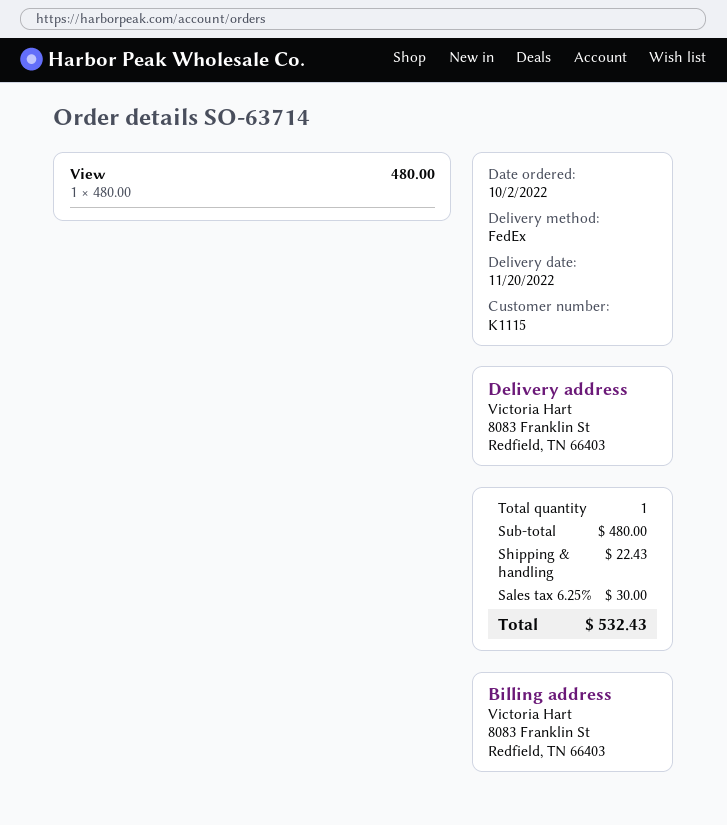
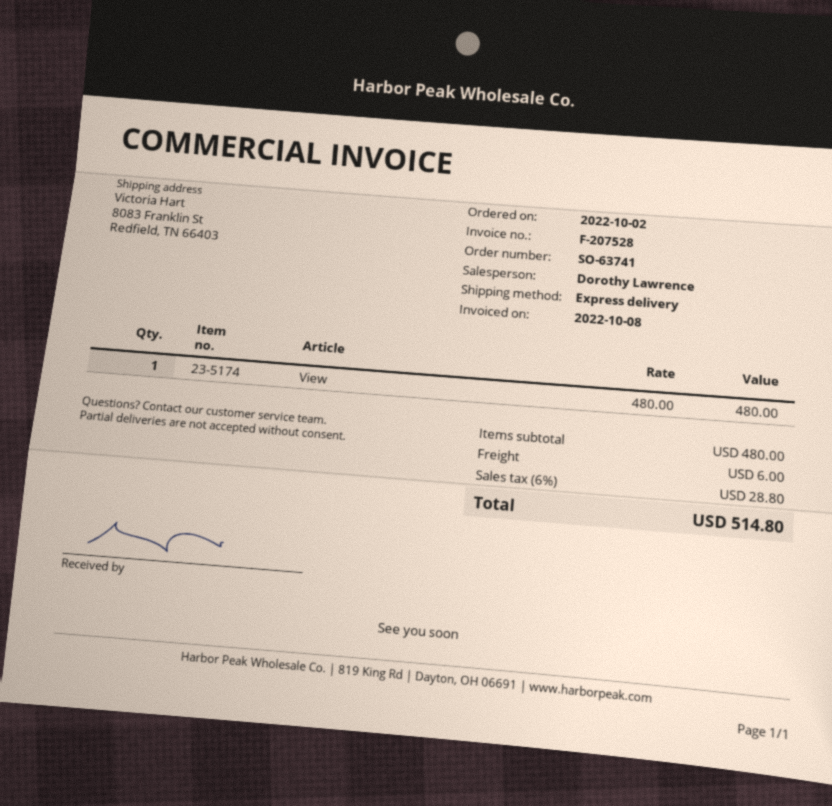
order number: SO-63714 -> SO-63741
shipping method: FedEx -> express
shipping: 22.43 -> 6.00
tax: 6.25% = 30.00 -> 6% = 28.80
total: 532.43 -> 514.80

